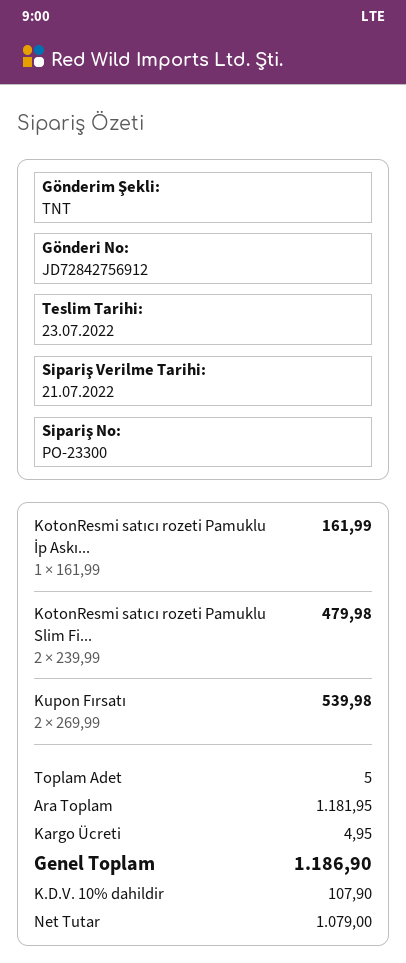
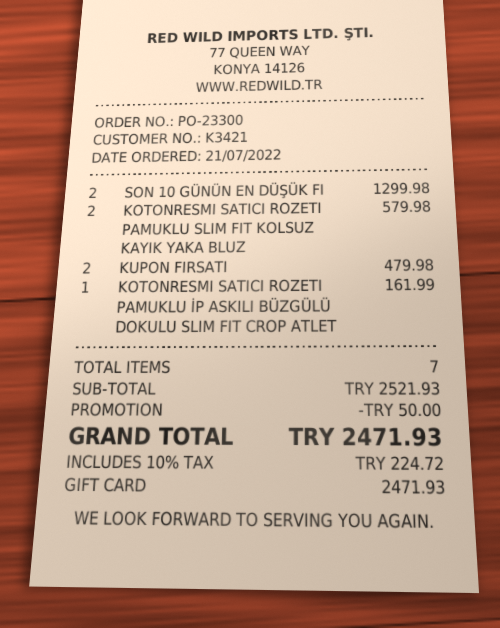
KotonResmi satıcı rozeti Pamuklu Slim Fi...: 2 for 479.98 -> 2 for 579.98
Kupon Fırsatı: 2 for 539.98 -> 2 for 479.98
SON 10 GÜNÜN EN DÜŞÜK FI: none -> 2 for 1299.98
total quantity: 5 -> 7
subtotal: 1181.95 -> 2521.93
discount: none -> 50.00
shipping: 4.95 -> none
tax: 10% = 107.90 -> 10% = 224.72
total: 1186.90 -> 2471.93

